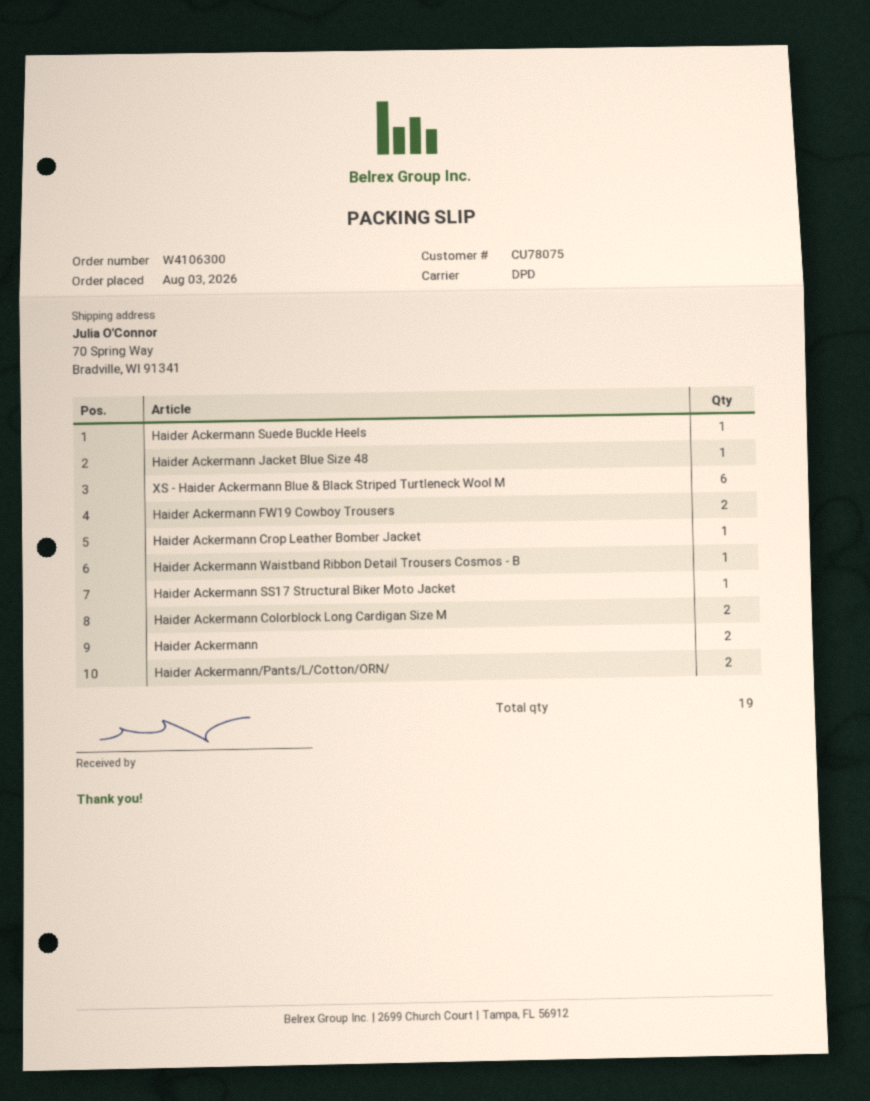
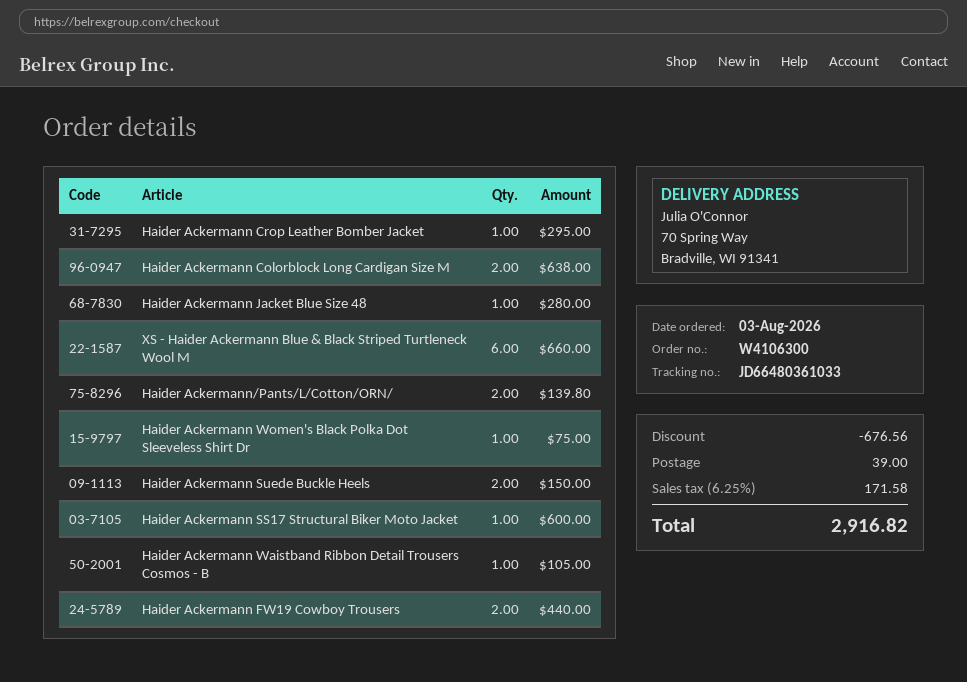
Haider Ackermann Suede Buckle Heels: 1 -> 2
Haider Ackermann: 2 -> none
Haider Ackermann Women's Black Polka Dot Sleeveless Shirt Dr: none -> 1

